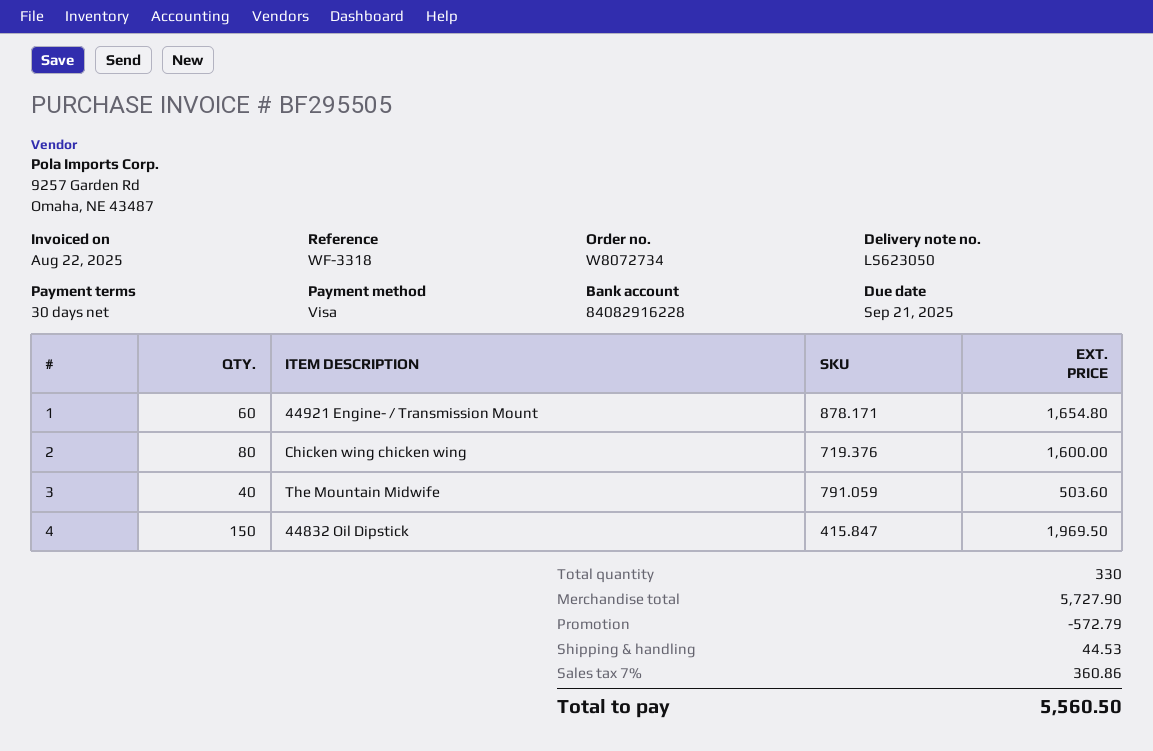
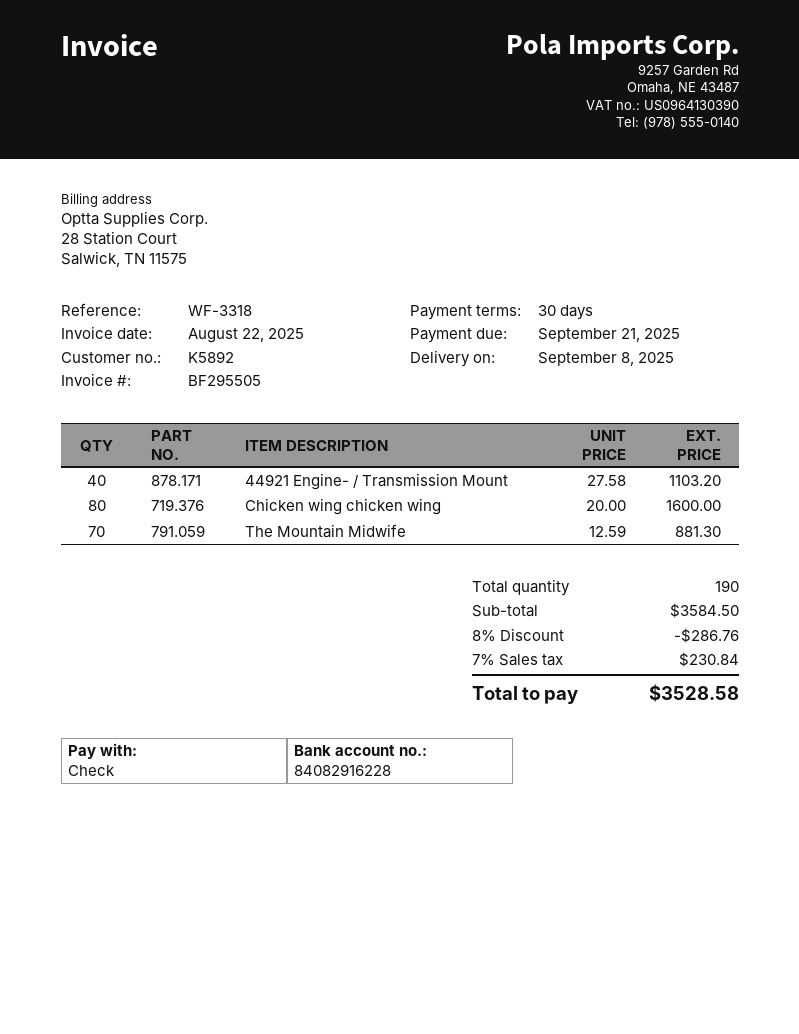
payment method: Visa -> cheque
44921 Engine- / Transmission Mount: 60 for 1654.80 -> 40 for 1103.20
The Mountain Midwife: 40 for 503.60 -> 70 for 881.30
44832 Oil Dipstick: 150 for 1969.50 -> none
total quantity: 330 -> 190
subtotal: 5727.90 -> 3584.50
discount: 572.79 -> 286.76
shipping: 44.53 -> none
tax: 7% = 360.86 -> 7% = 230.84
total: 5560.50 -> 3528.58

